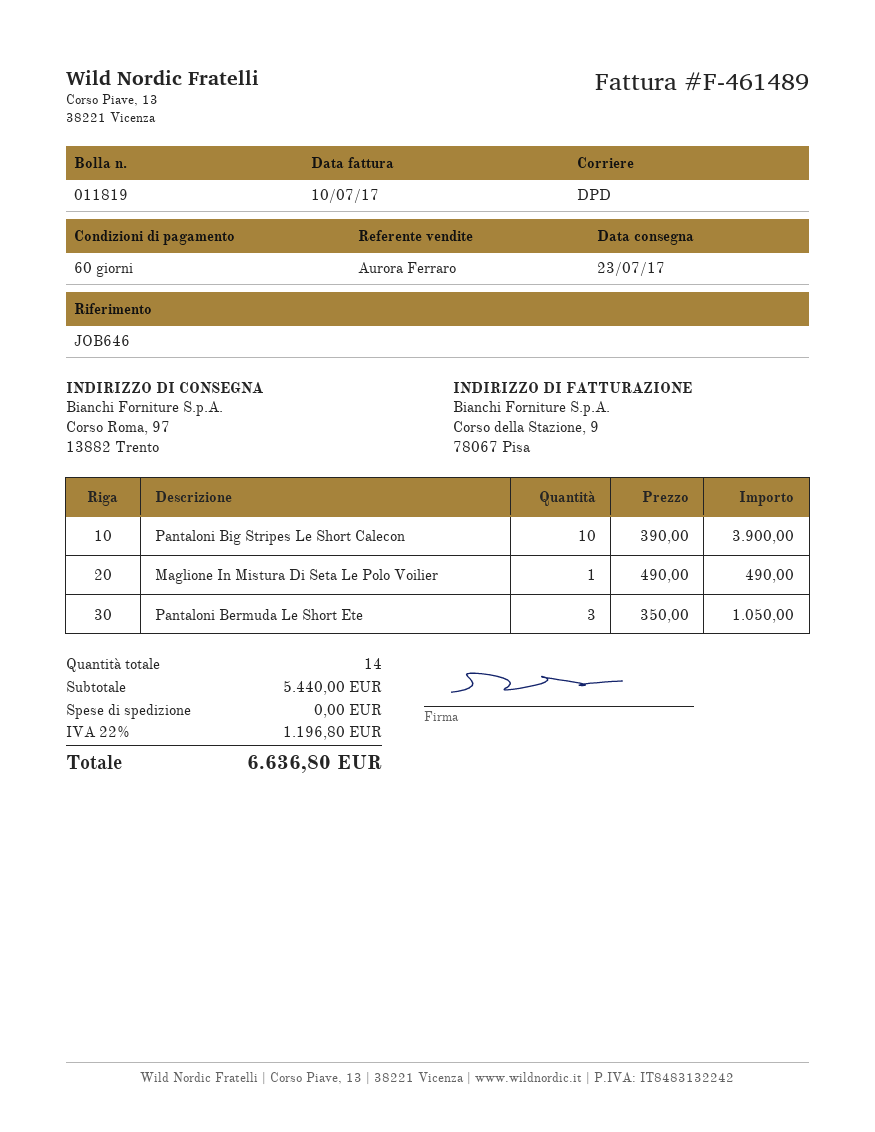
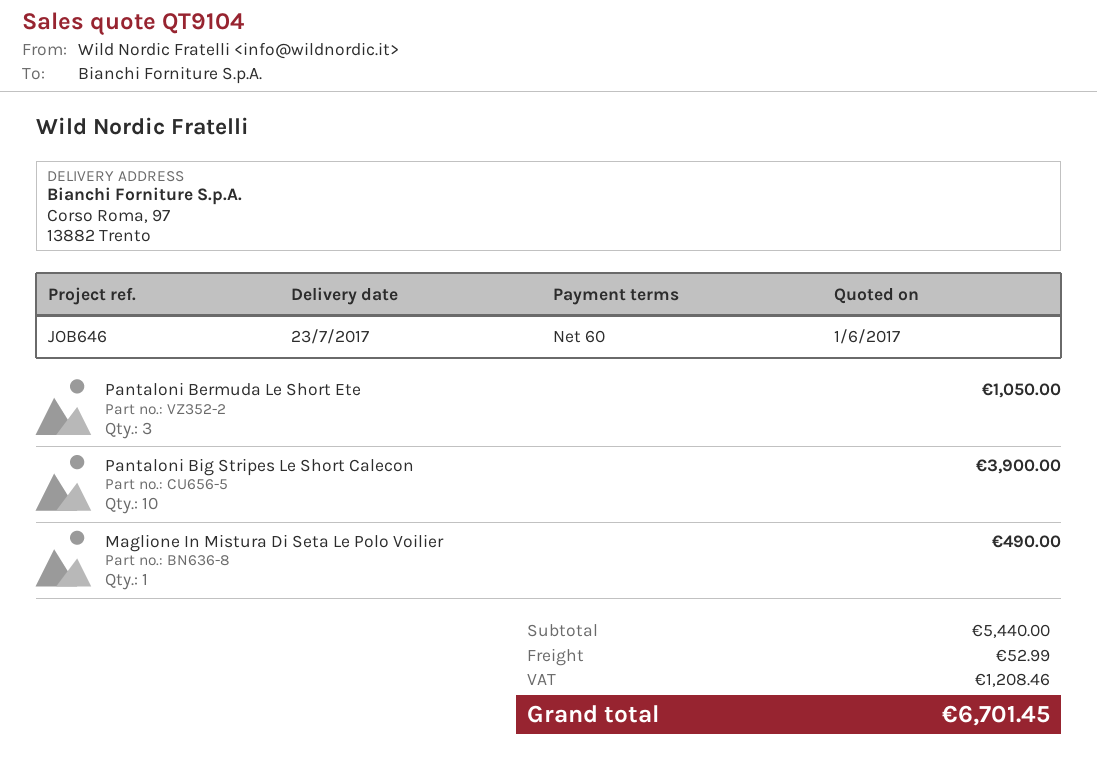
shipping: 0.00 -> 52.99
tax: 1196.80 -> 1208.46
total: 6636.80 -> 6701.45

